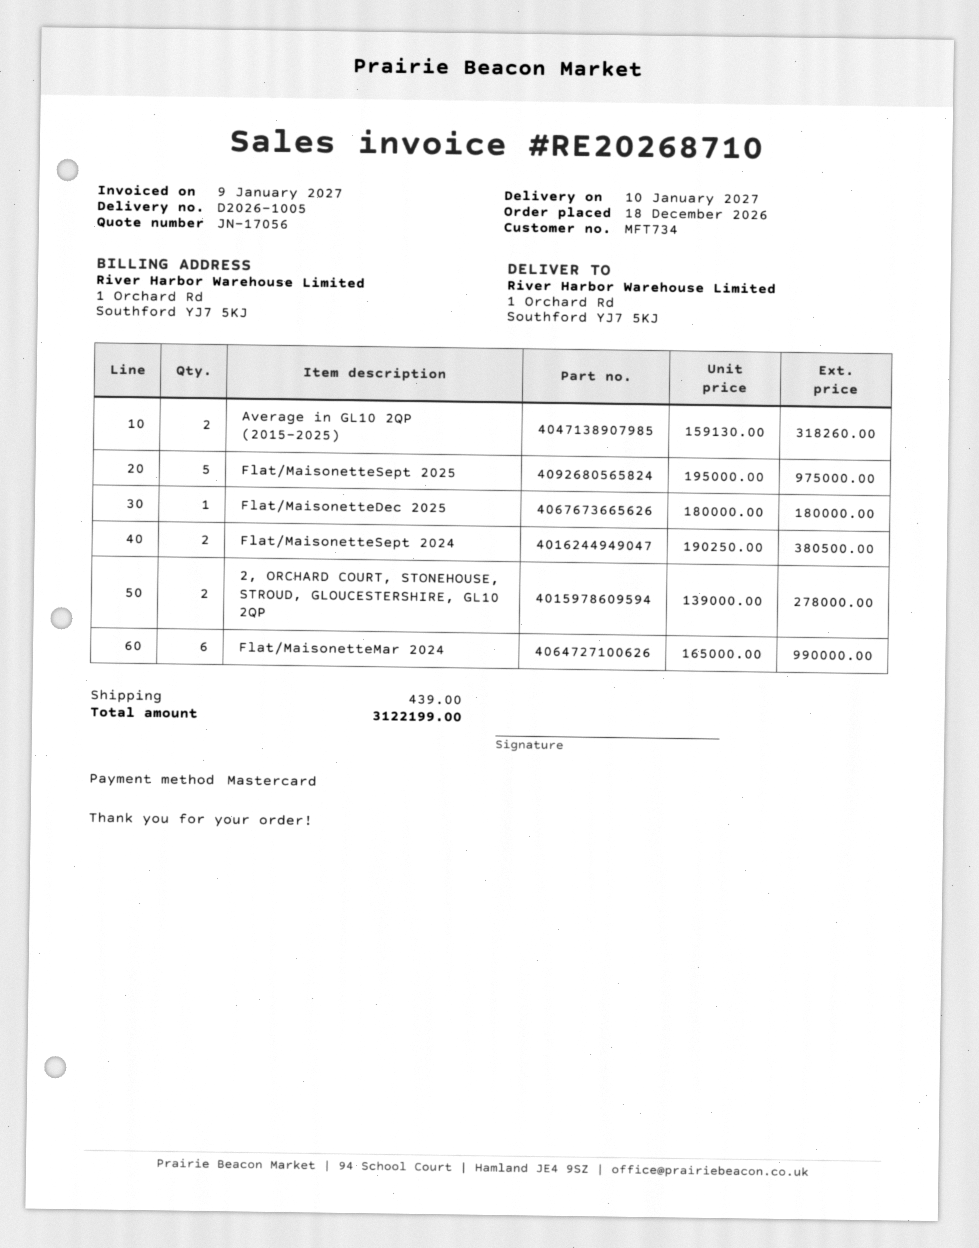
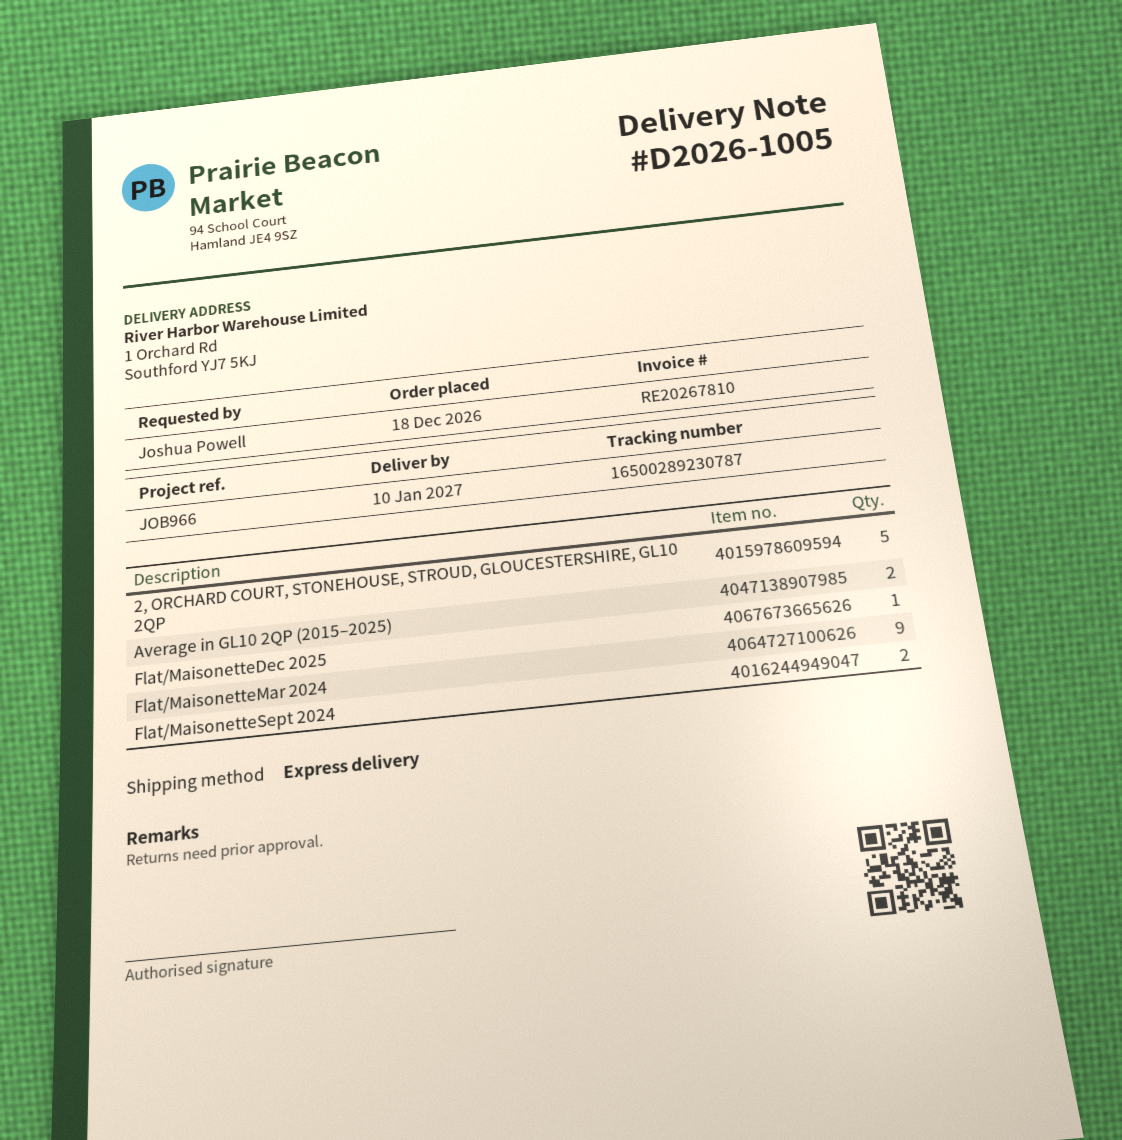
invoice number: RE20268710 -> RE20267810
Flat/MaisonetteSept 2025: 5 -> none
2, ORCHARD COURT, STONEHOUSE, STROUD, GLOUCESTERSHIRE, GL10 2QP: 2 -> 5
Flat/MaisonetteMar 2024: 6 -> 9

